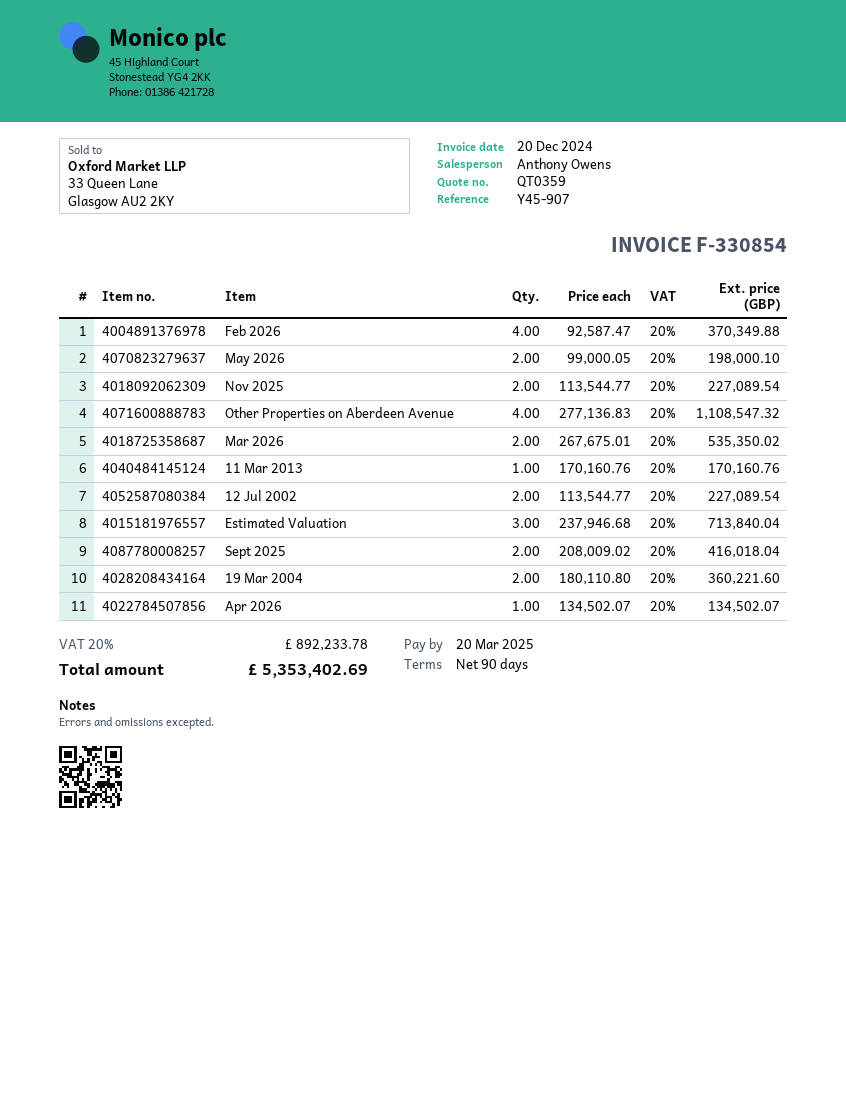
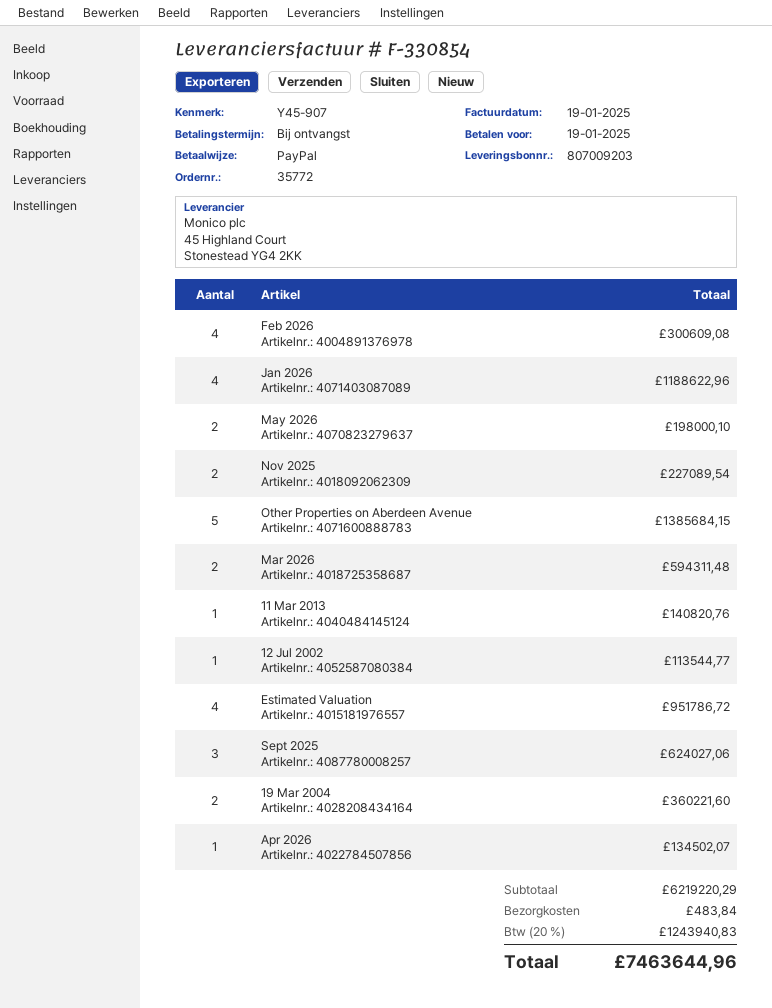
invoice date: 2024-12-20 -> 2025-01-19
payment terms: 90 days -> on receipt
due date: 2025-03-20 -> 2025-01-19
Feb 2026: 4 for 370349.88 -> 4 for 300609.08
Other Properties on Aberdeen Avenue: 4 for 1108547.32 -> 5 for 1385684.15
Mar 2026: 2 for 535350.02 -> 2 for 594311.48
11 Mar 2013: 1 for 170160.76 -> 1 for 140820.76
12 Jul 2002: 2 for 227089.54 -> 1 for 113544.77
Estimated Valuation: 3 for 713840.04 -> 4 for 951786.72
Sept 2025: 2 for 416018.04 -> 3 for 624027.06
Jan 2026: none -> 4 for 1188622.96
shipping: none -> 483.84
tax: 20% = 892233.78 -> 20% = 1243940.83
total: 5353402.69 -> 7463644.96

